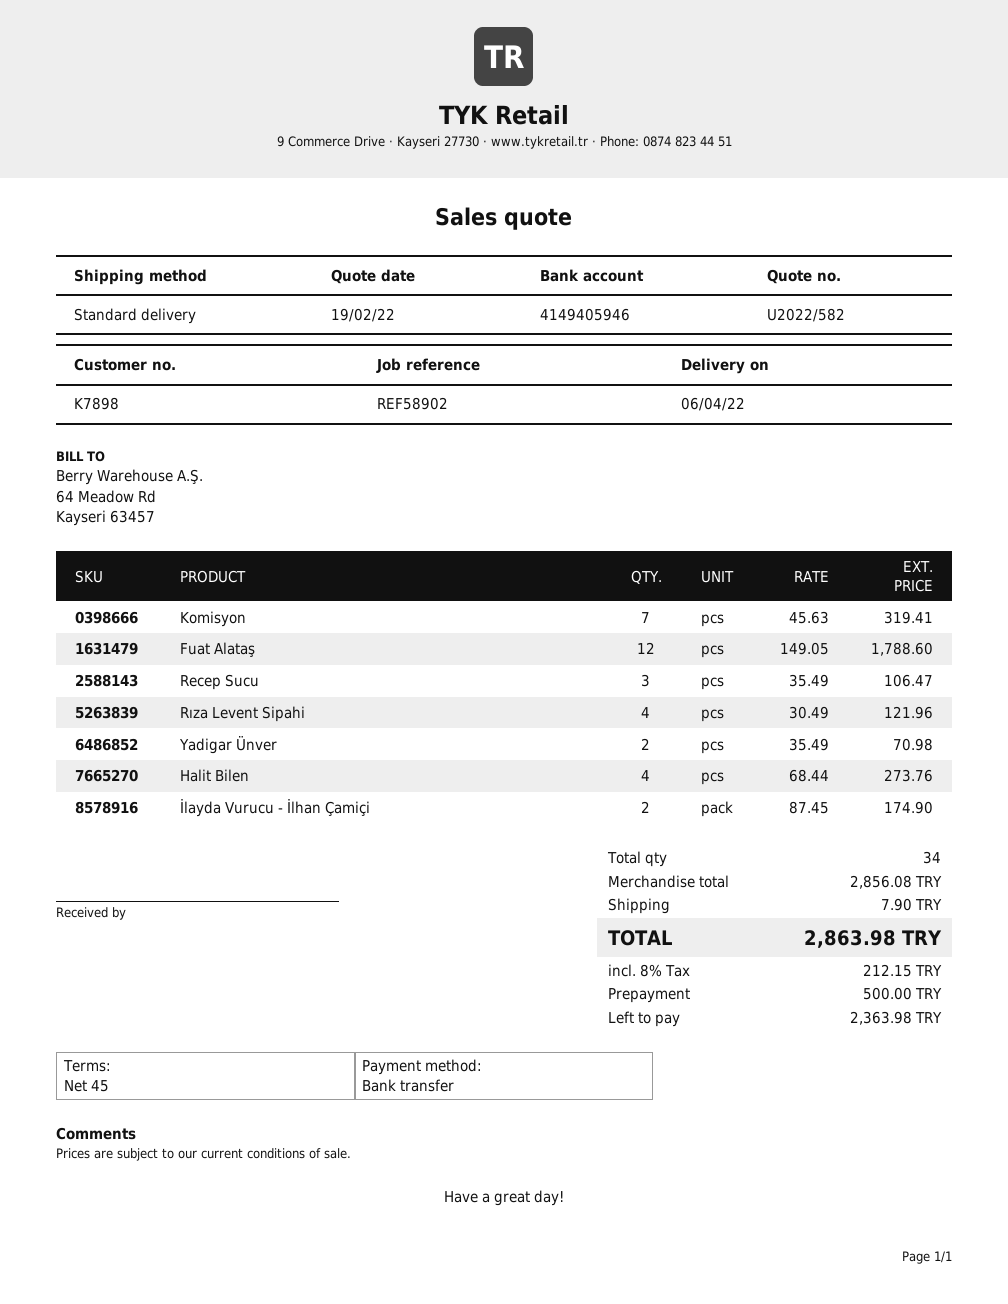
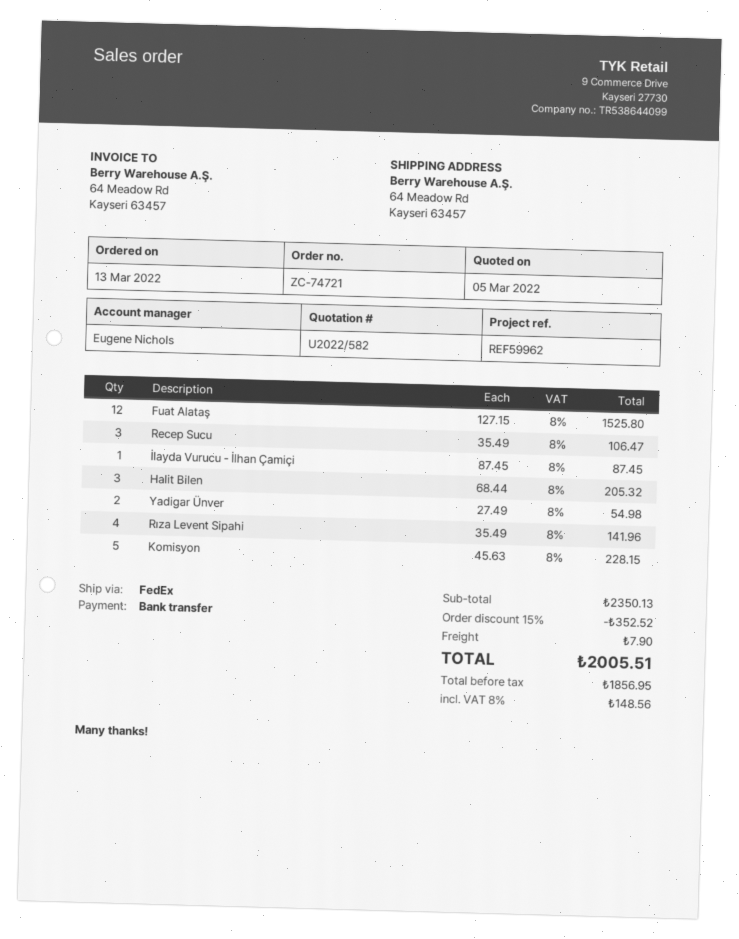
quote date: 2022-02-19 -> 2022-03-05
reference: REF58902 -> REF59962
shipping method: standard -> FedEx
Komisyon: 7 x 45.63 = 319.41 -> 5 x 45.63 = 228.15
Fuat Alataş: 12 x 149.05 = 1788.60 -> 12 x 127.15 = 1525.80
Rıza Levent Sipahi: 4 x 30.49 = 121.96 -> 4 x 35.49 = 141.96
Yadigar Ünver: 2 x 35.49 = 70.98 -> 2 x 27.49 = 54.98
Halit Bilen: 4 x 68.44 = 273.76 -> 3 x 68.44 = 205.32
İlayda Vurucu - İlhan Çamiçi: 2 x 87.45 = 174.90 -> 1 x 87.45 = 87.45
subtotal: 2856.08 -> 2350.13
discount: none -> 15% = 352.52
tax: 8% = 212.15 -> 8% = 148.56
total: 2863.98 -> 2005.51

